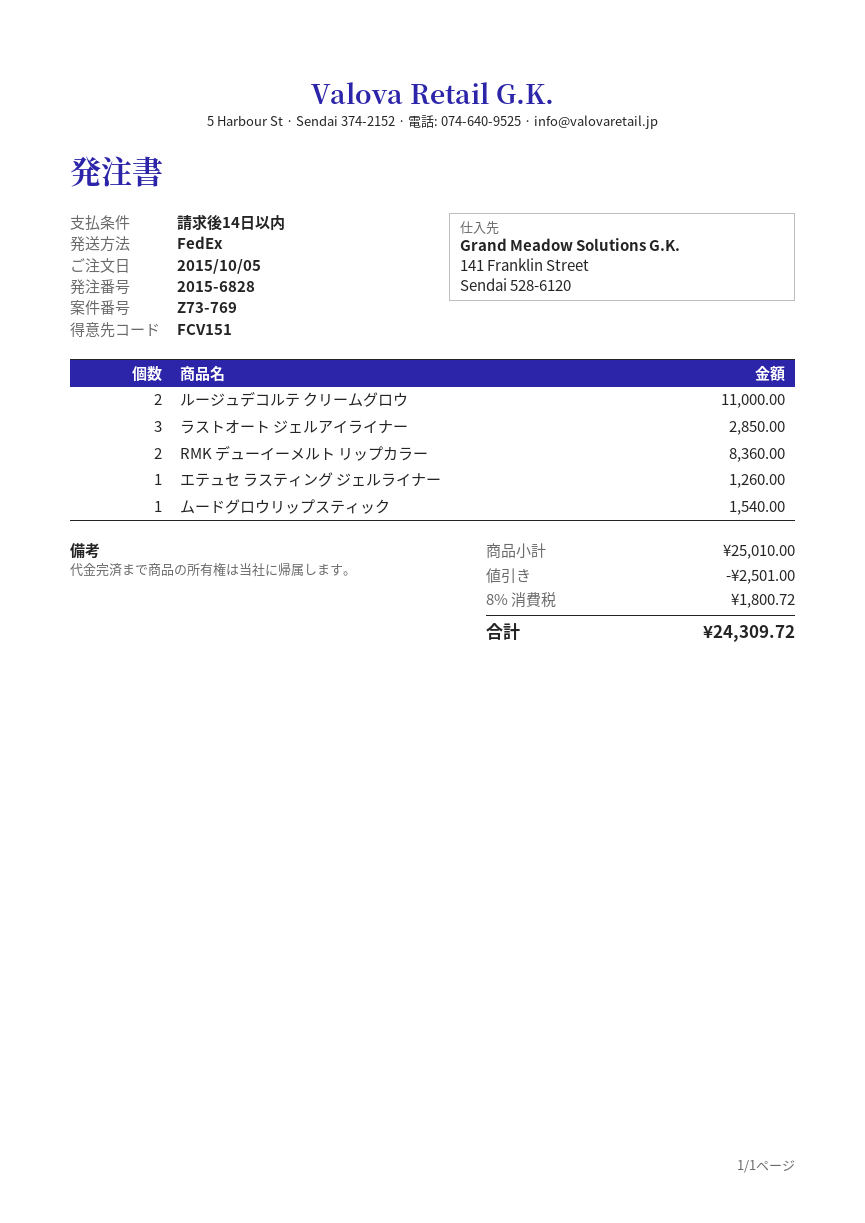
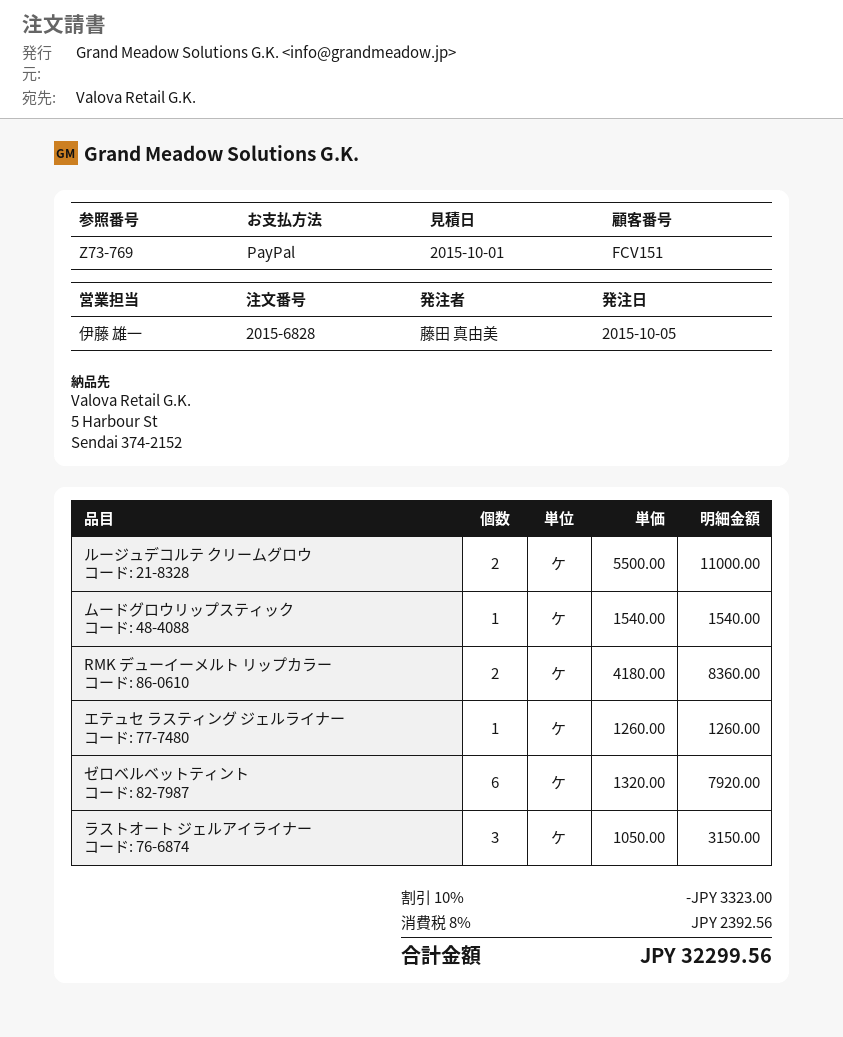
ラストオート ジェルアイライナー: 3 for 2850.00 -> 3 for 3150.00
ゼロベルベットティント: none -> 6 for 7920.00
discount: 2501.00 -> 3323.00
tax: 8% = 1800.72 -> 8% = 2392.56
total: 24309.72 -> 32299.56

